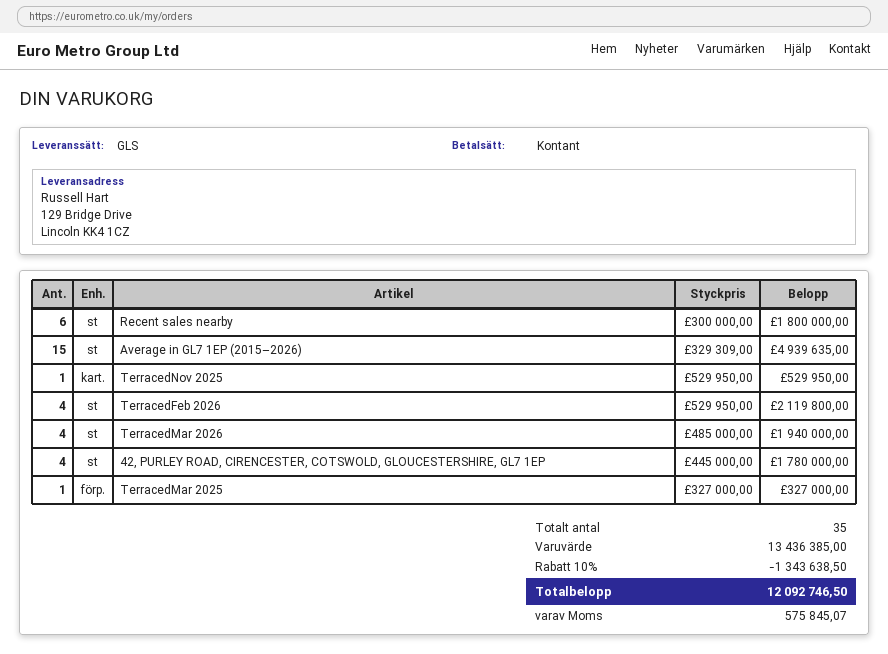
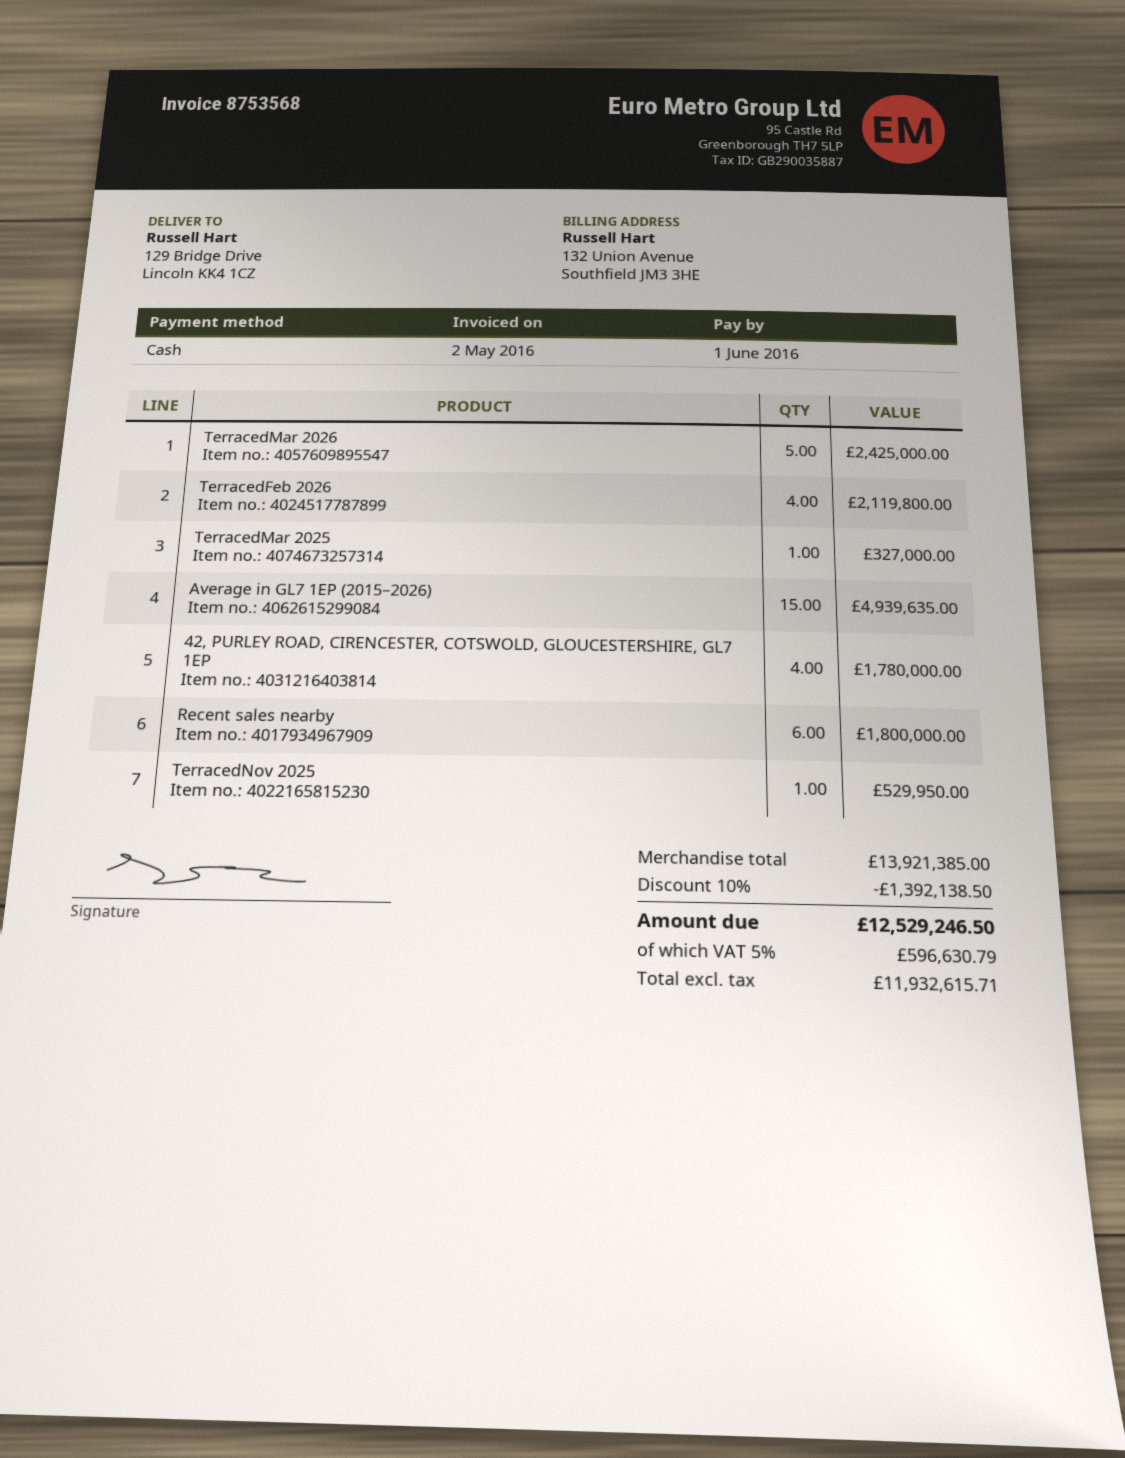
TerracedMar 2026: 4 for 1940000.00 -> 5 for 2425000.00
subtotal: 13436385.00 -> 13921385.00
discount: 10% = 1343638.50 -> 10% = 1392138.50
tax: 575845.07 -> 596630.79
total: 12092746.50 -> 12529246.50

